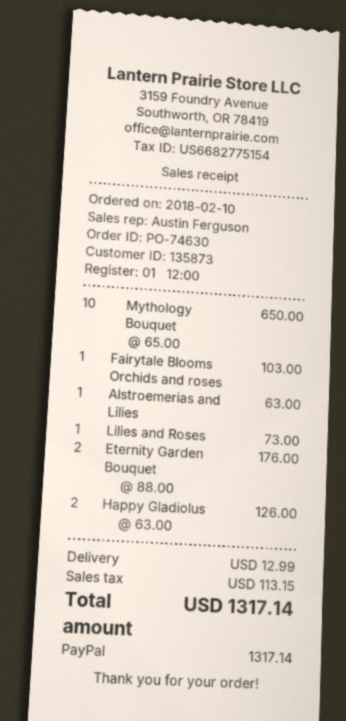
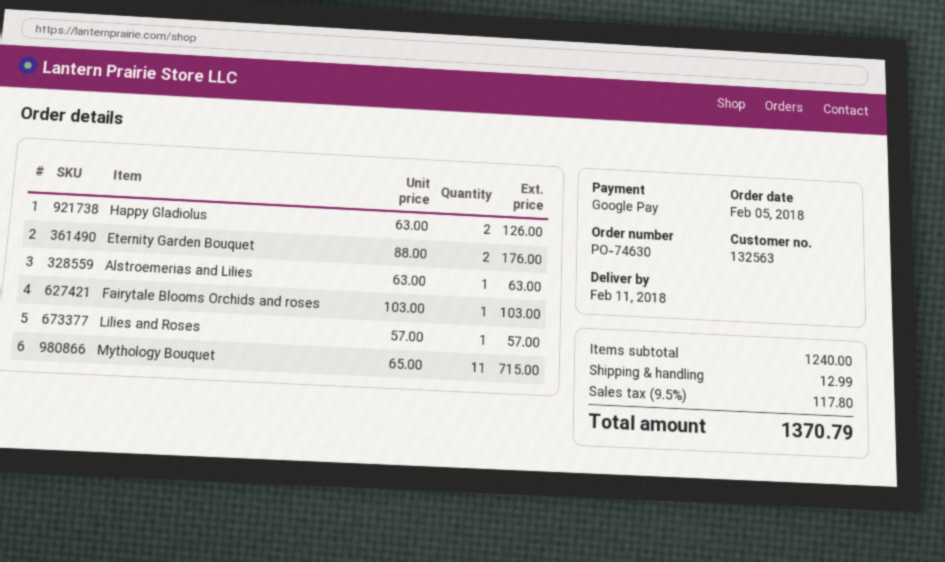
order date: 2018-02-10 -> 2018-02-05
customer number: 135873 -> 132563
payment method: PayPal -> Google Pay
Mythology Bouquet: 10 x 65.00 = 650.00 -> 11 x 65.00 = 715.00
Lilies and Roses: 1 x 73.00 = 73.00 -> 1 x 57.00 = 57.00
tax: 113.15 -> 117.80
total: 1317.14 -> 1370.79

